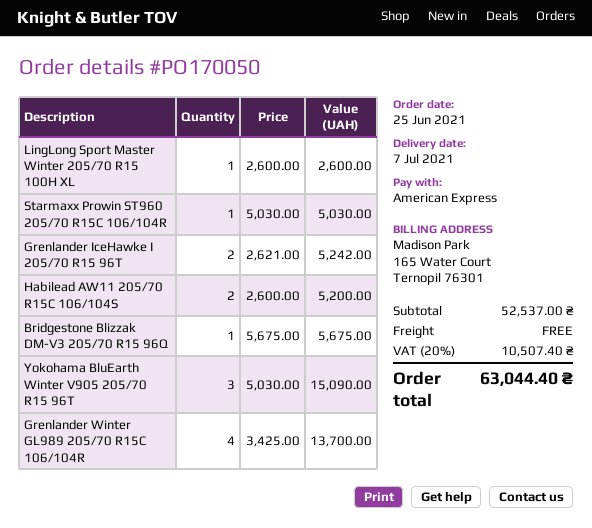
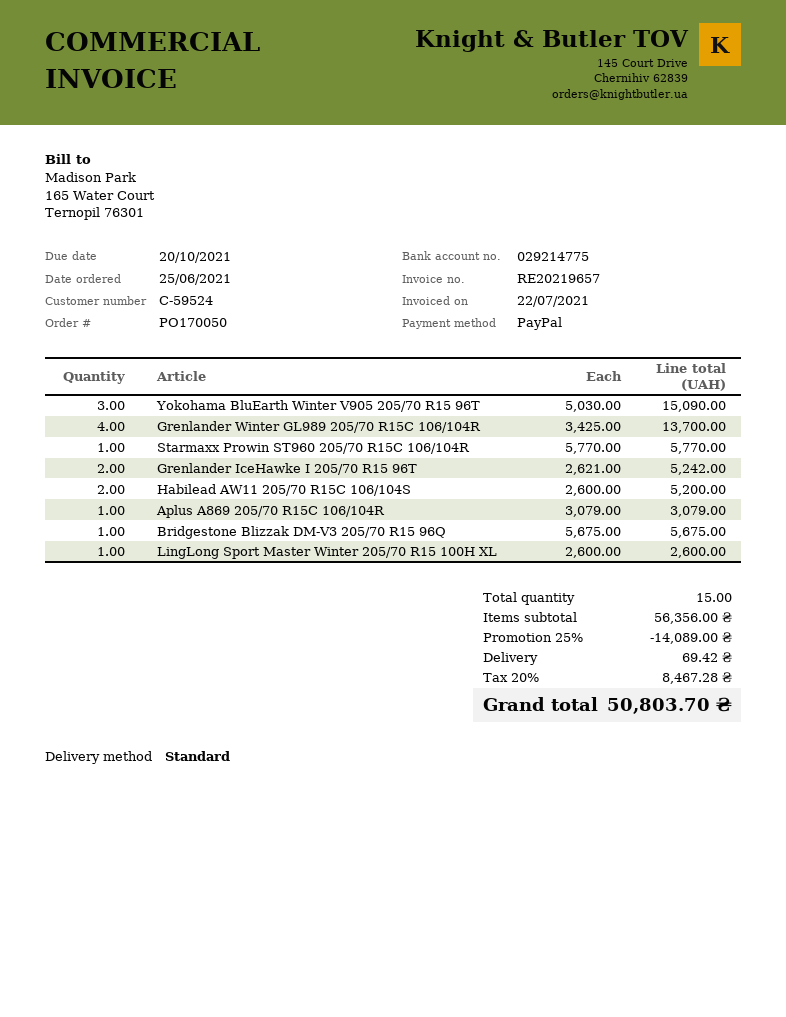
payment method: American Express -> PayPal
Starmaxx Prowin ST960 205/70 R15C 106/104R: 1 x 5030.00 = 5030.00 -> 1 x 5770.00 = 5770.00
Aplus A869 205/70 R15C 106/104R: none -> 1 x 3079.00 = 3079.00
subtotal: 52537.00 -> 56356.00
discount: none -> 25% = 14089.00
shipping: 0.00 -> 69.42
tax: 20% = 10507.40 -> 20% = 8467.28
total: 63044.40 -> 50803.70

